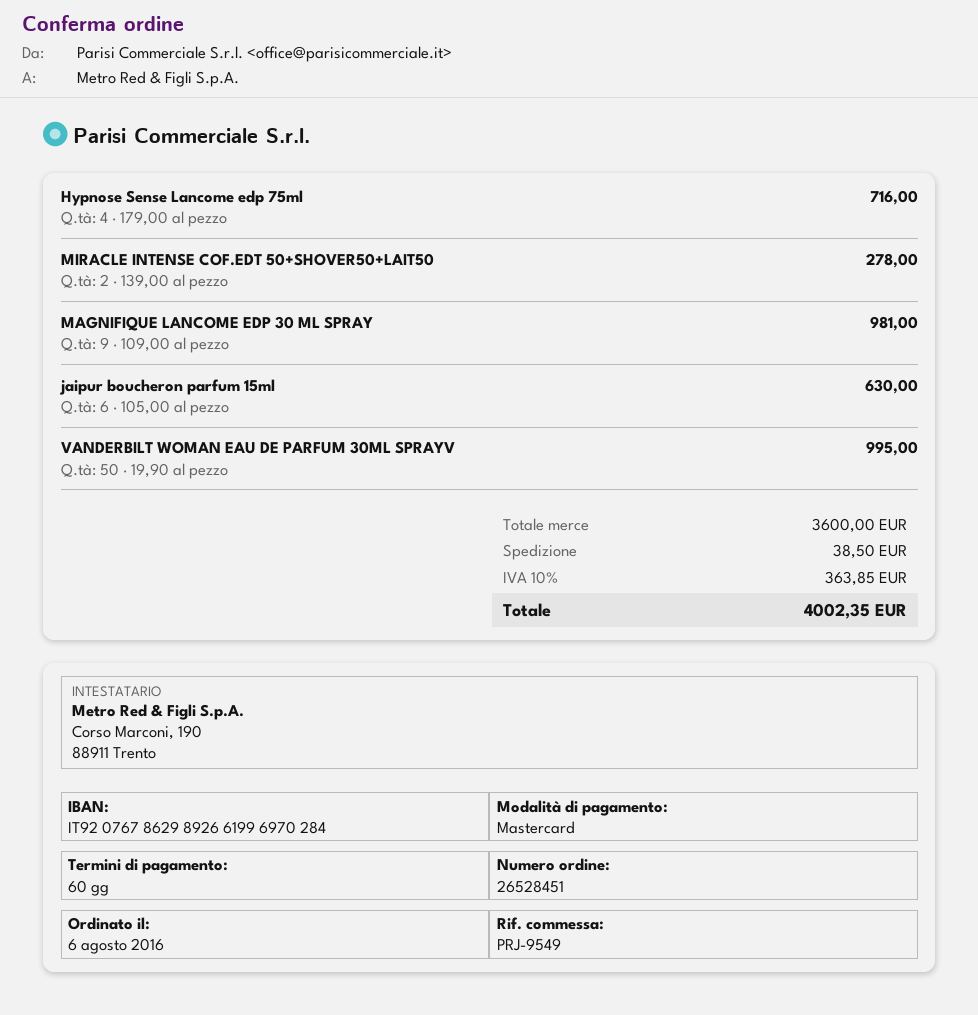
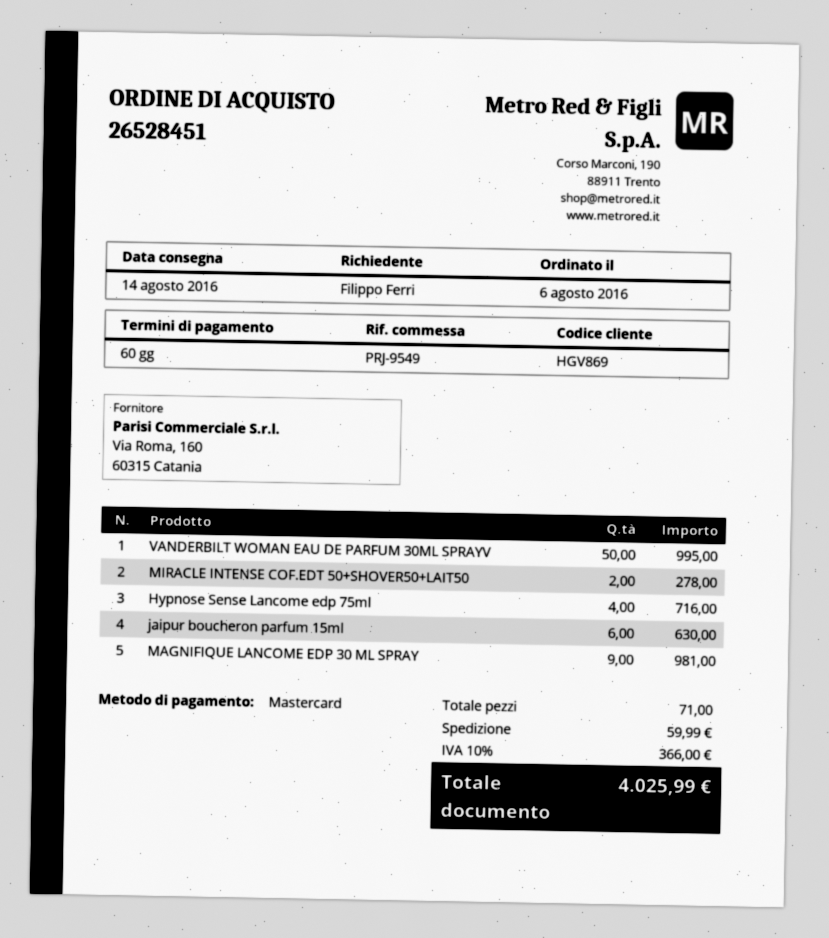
shipping: 38.50 -> 59.99
tax: 10% = 363.85 -> 10% = 366.00
total: 4002.35 -> 4025.99

